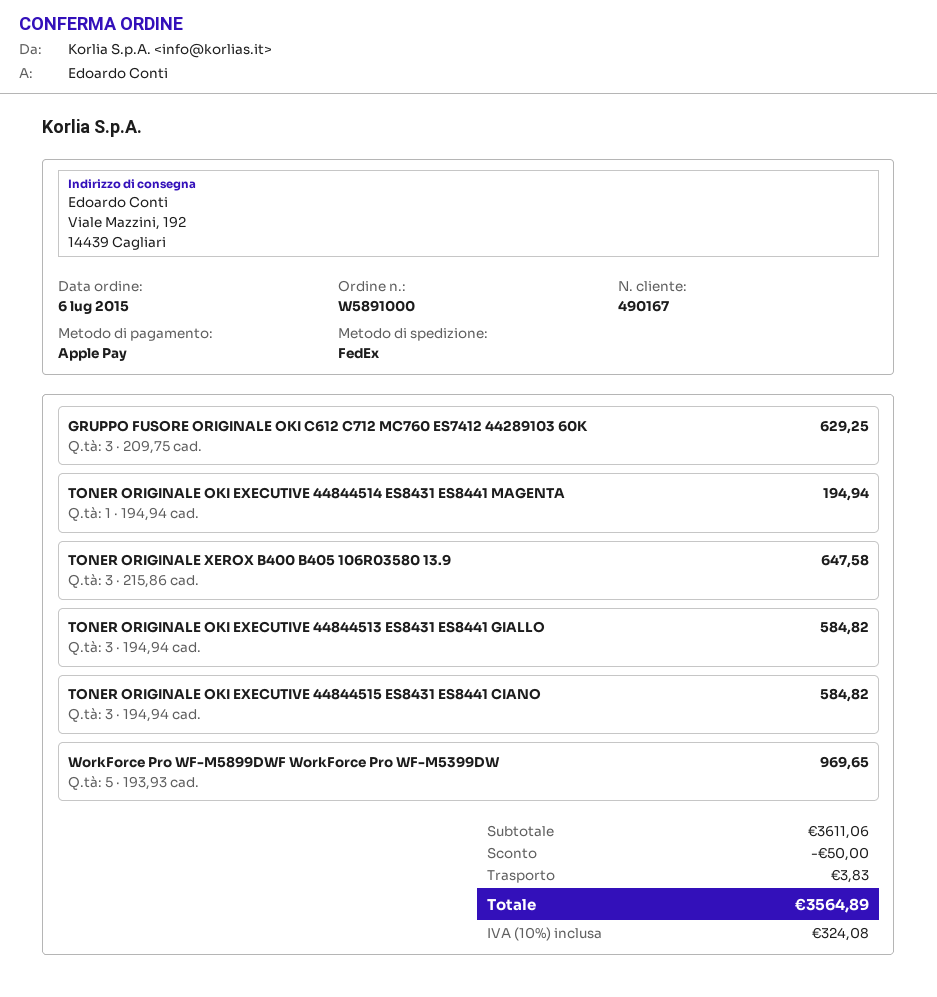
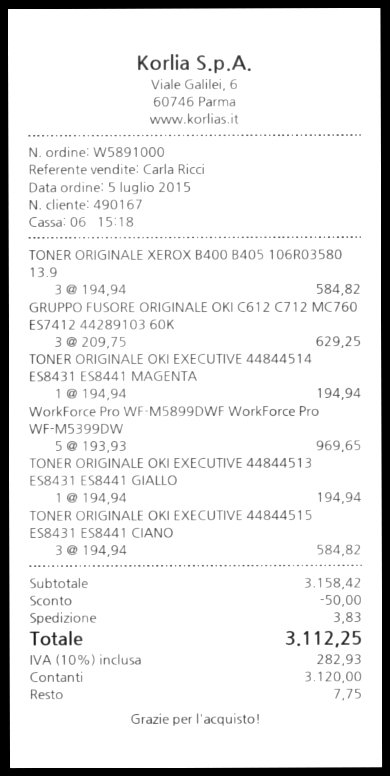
order date: 2015-07-06 -> 2015-07-05
payment method: Apple Pay -> cash
TONER ORIGINALE XEROX B400 B405 106R03580 13.9: 3 x 215.86 = 647.58 -> 3 x 194.94 = 584.82
TONER ORIGINALE OKI EXECUTIVE 44844513 ES8431 ES8441 GIALLO: 3 x 194.94 = 584.82 -> 1 x 194.94 = 194.94
subtotal: 3611.06 -> 3158.42
tax: 10% = 324.08 -> 10% = 282.93
total: 3564.89 -> 3112.25

